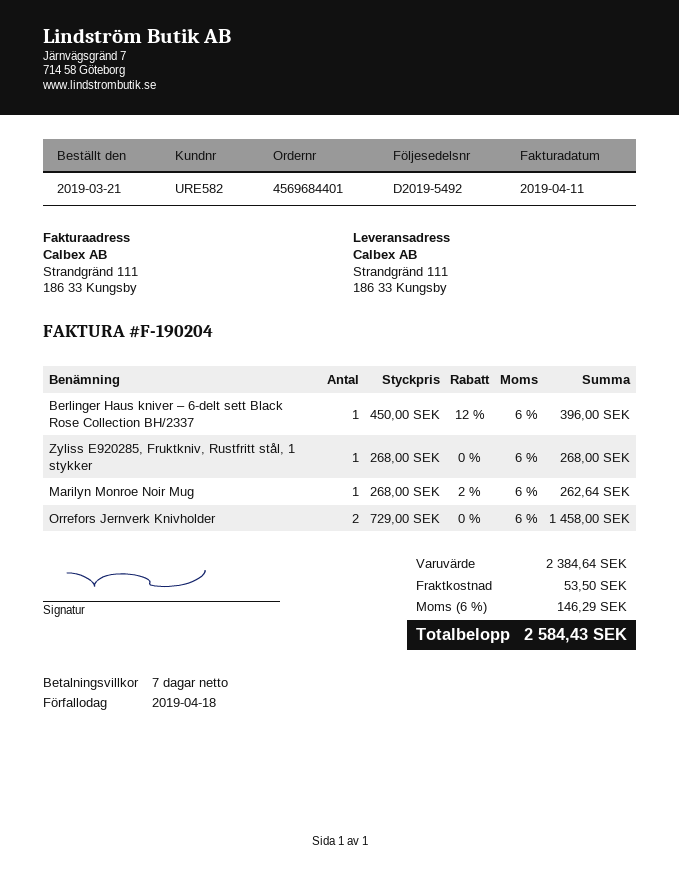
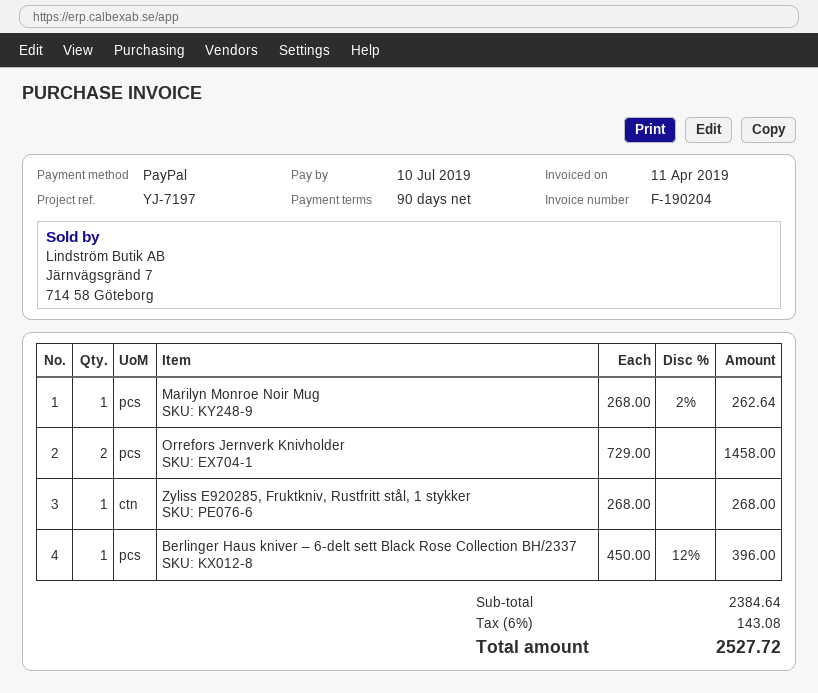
payment terms: 7 days -> 90 days
due date: 2019-04-18 -> 2019-07-10
shipping: 53.50 -> none
tax: 6% = 146.29 -> 6% = 143.08
total: 2584.43 -> 2527.72

